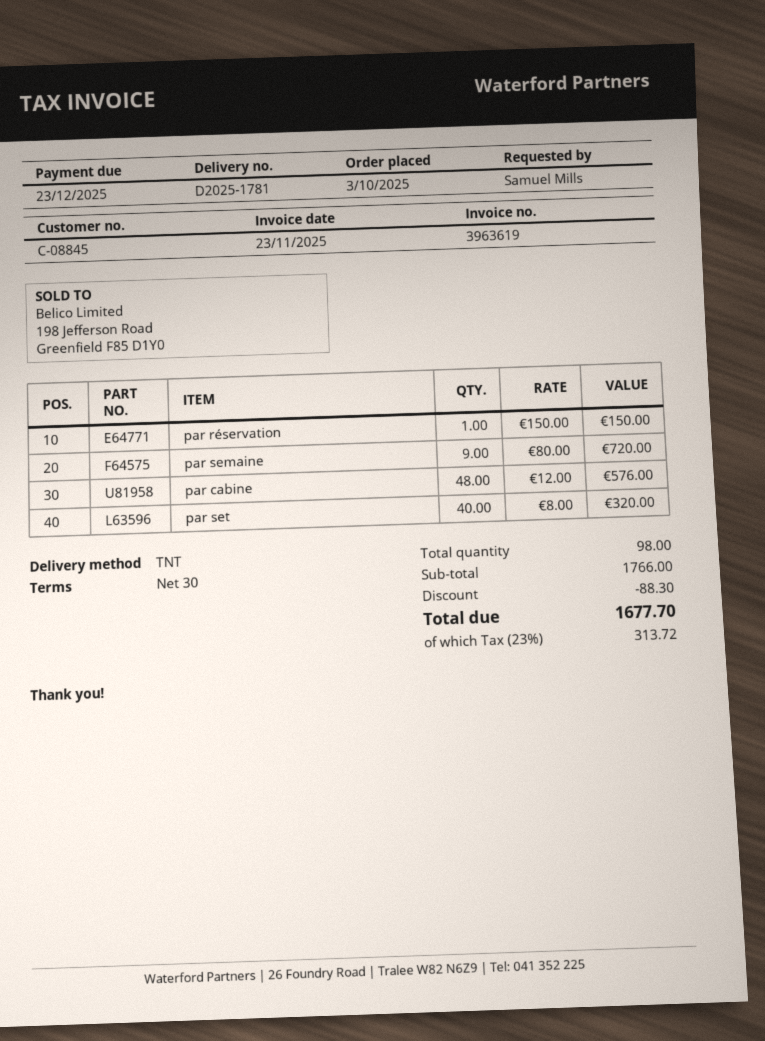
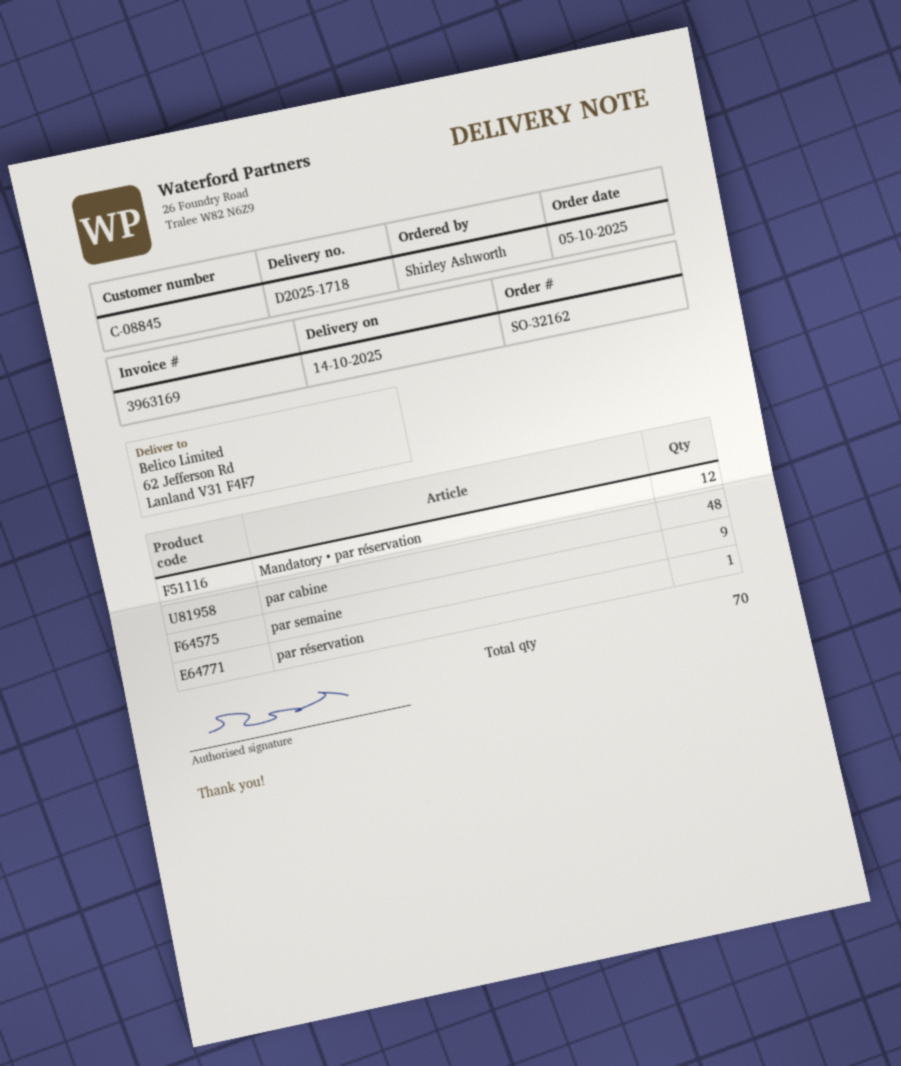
order date: 2025-10-03 -> 2025-10-05
delivery note number: D2025-1781 -> D2025-1718
invoice number: 3963619 -> 3963169
ordered by: Samuel Mills -> Shirley Ashworth
par set: 40 -> none
Mandatory • par réservation: none -> 12
total quantity: 98 -> 70

